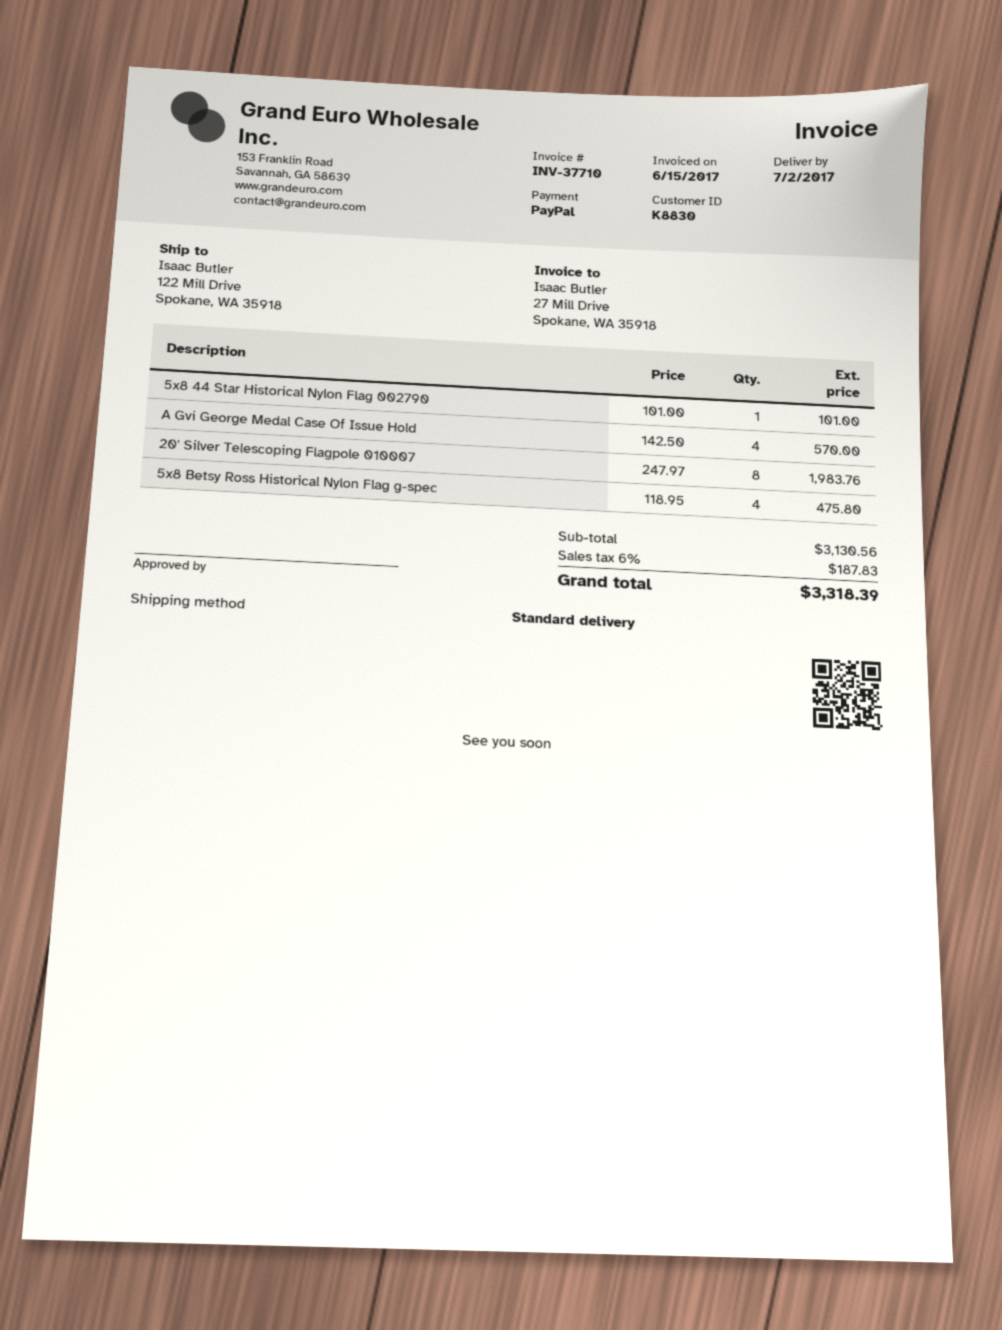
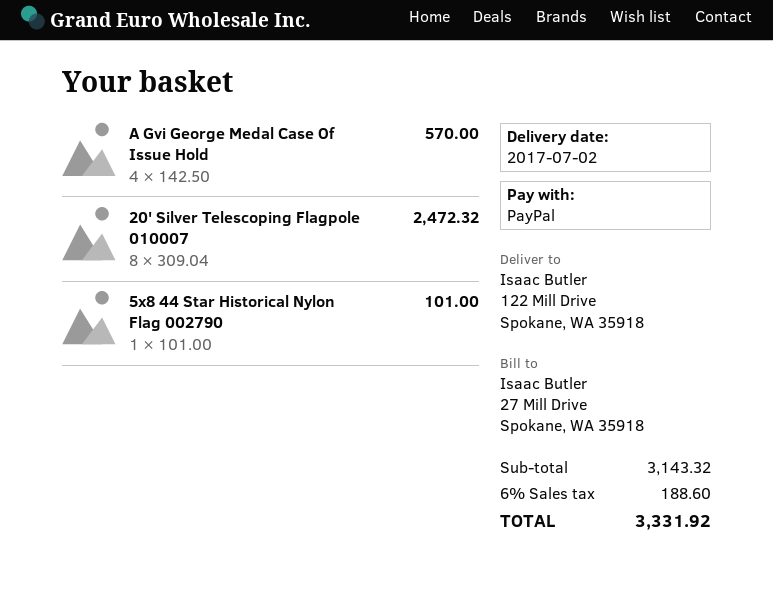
20' Silver Telescoping Flagpole 010007: 8 x 247.97 = 1983.76 -> 8 x 309.04 = 2472.32
5x8 Betsy Ross Historical Nylon Flag g-spec: 4 x 118.95 = 475.80 -> none
subtotal: 3130.56 -> 3143.32
tax: 6% = 187.83 -> 6% = 188.60
total: 3318.39 -> 3331.92

